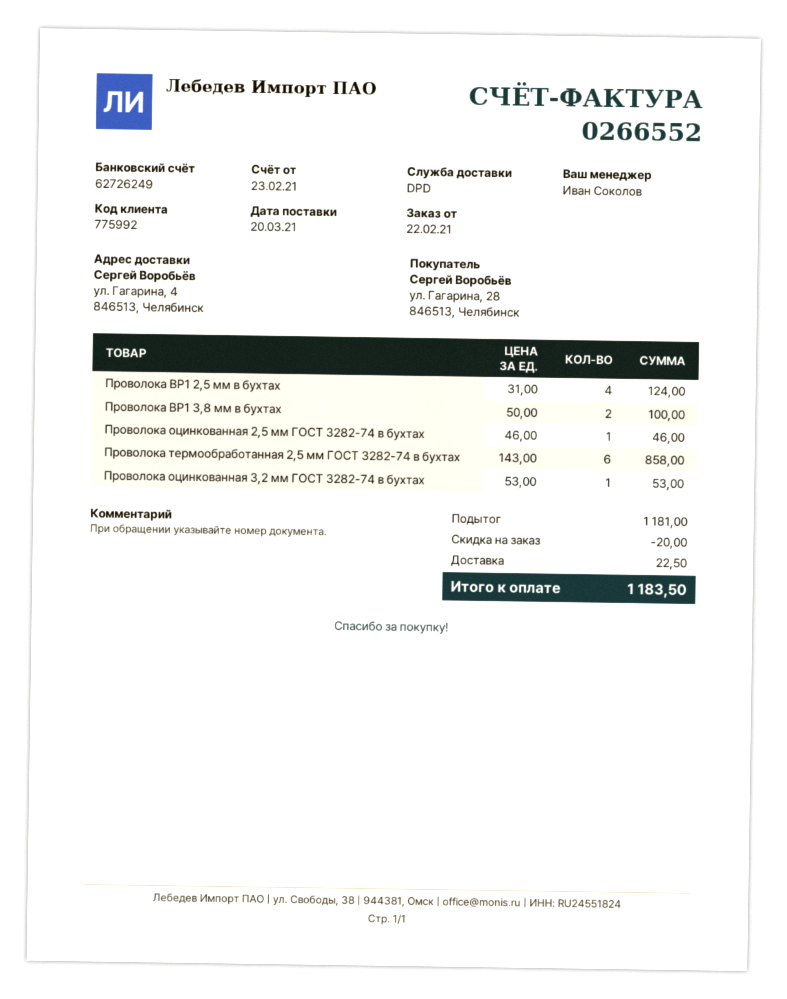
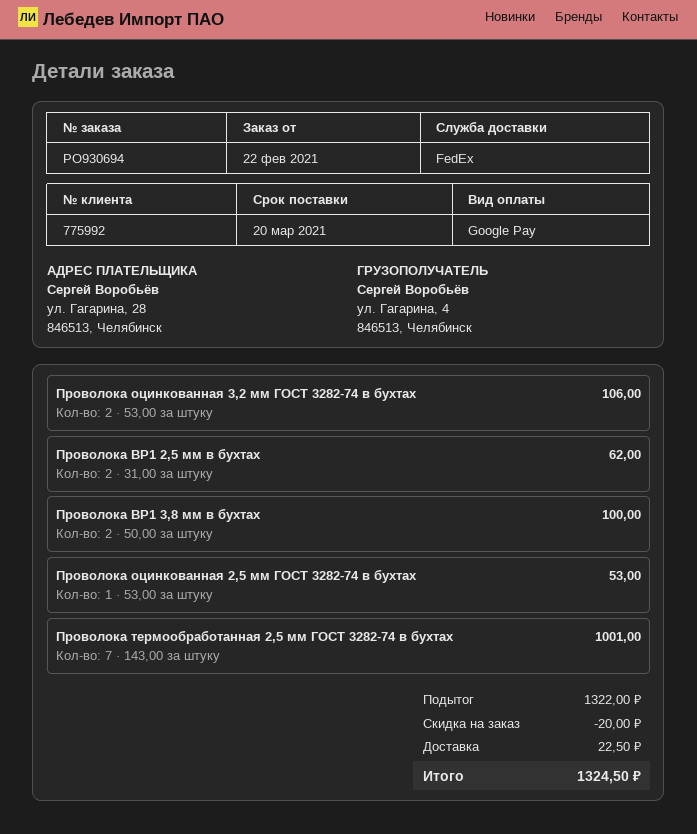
shipping method: DPD -> FedEx
Проволока ВР1 2,5 мм в бухтах: 4 x 31.00 = 124.00 -> 2 x 31.00 = 62.00
Проволока оцинкованная 2,5 мм ГОСТ 3282-74 в бухтах: 1 x 46.00 = 46.00 -> 1 x 53.00 = 53.00
Проволока термообработанная 2,5 мм ГОСТ 3282-74 в бухтах: 6 x 143.00 = 858.00 -> 7 x 143.00 = 1001.00
Проволока оцинкованная 3,2 мм ГОСТ 3282-74 в бухтах: 1 x 53.00 = 53.00 -> 2 x 53.00 = 106.00
subtotal: 1181.00 -> 1322.00
total: 1183.50 -> 1324.50

